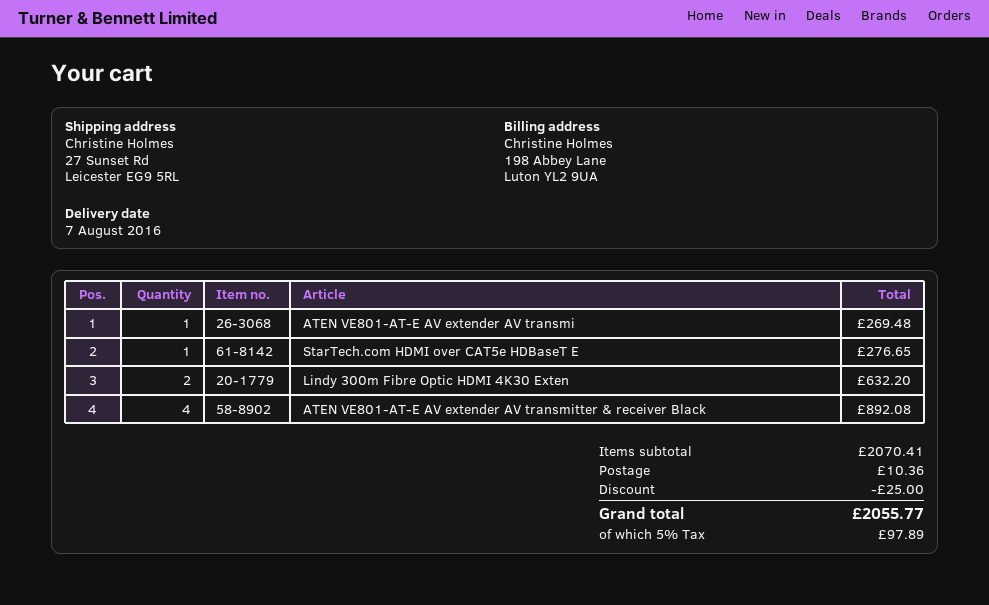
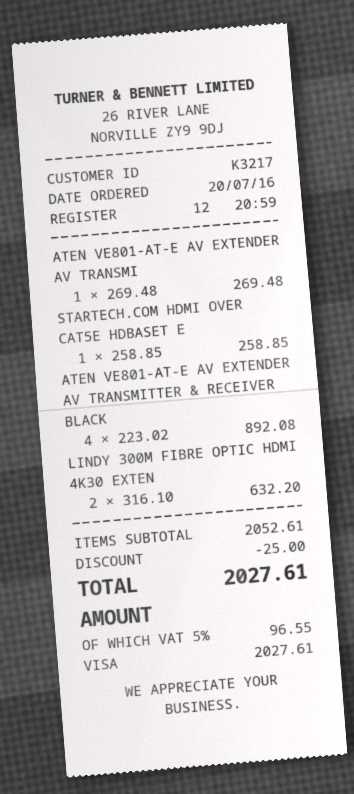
StarTech.com HDMI over CAT5e HDBaseT E: 1 for 276.65 -> 1 for 258.85
subtotal: 2070.41 -> 2052.61
shipping: 10.36 -> none
tax: 5% = 97.89 -> 5% = 96.55
total: 2055.77 -> 2027.61

